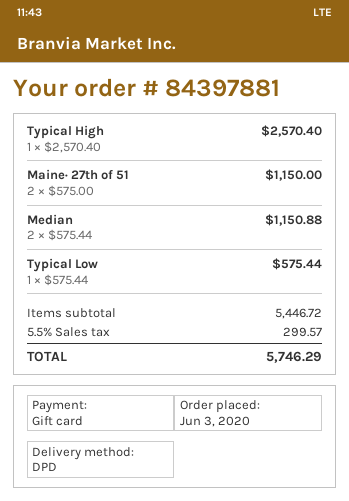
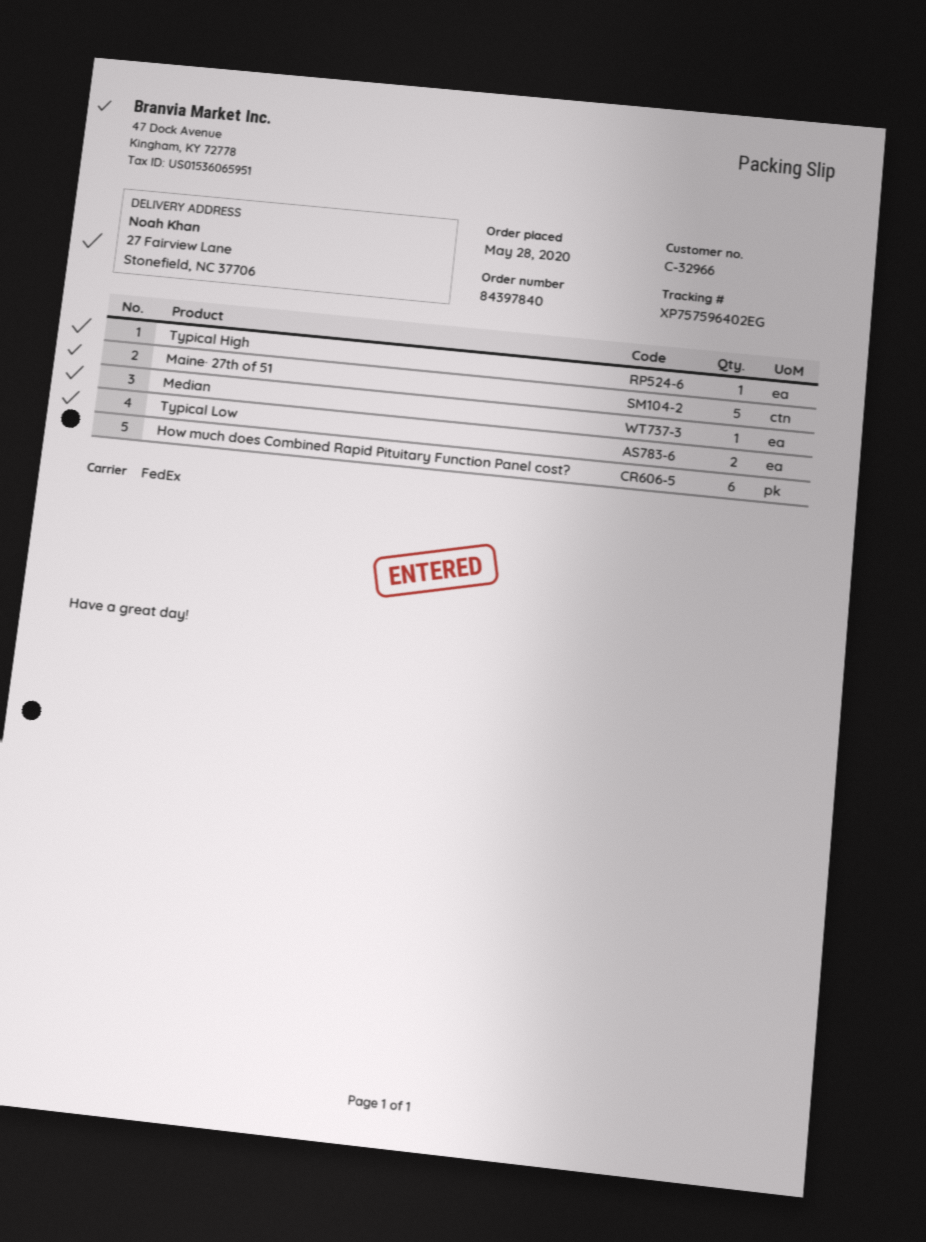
order number: 84397881 -> 84397840
order date: 2020-06-03 -> 2020-05-28
shipping method: DPD -> FedEx
Maine· 27th of 51: 2 -> 5
Median: 2 -> 1
Typical Low: 1 -> 2
How much does Combined Rapid Pituitary Function Panel cost?: none -> 6

